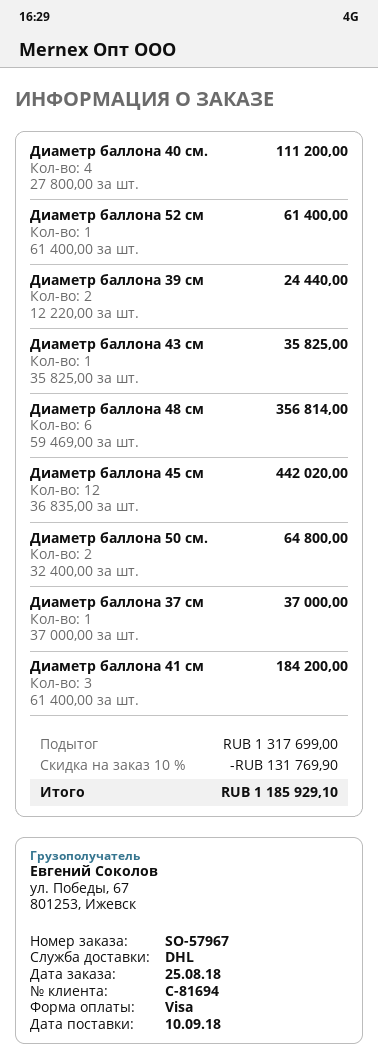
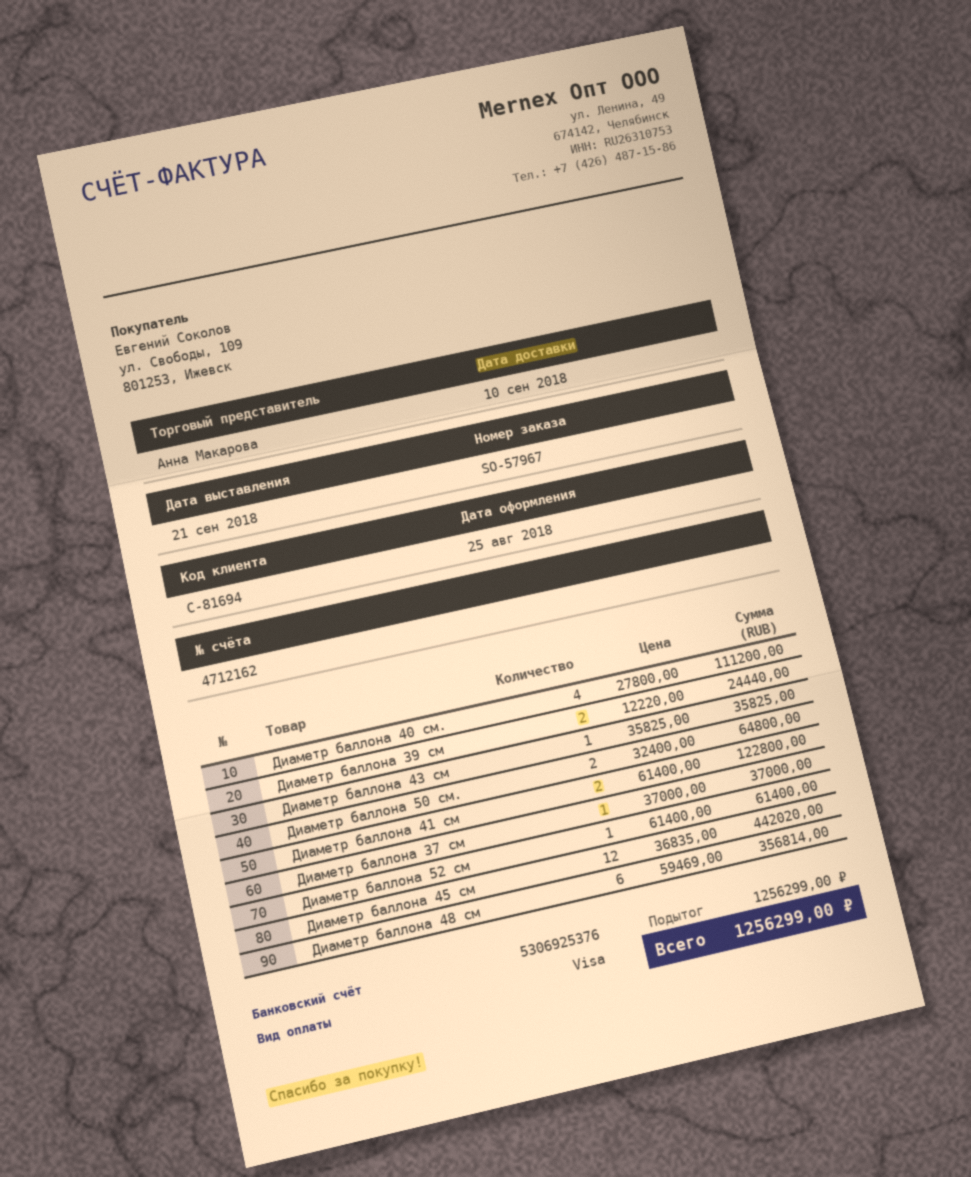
Диаметр баллона 41 см: 3 x 61400.00 = 184200.00 -> 2 x 61400.00 = 122800.00
subtotal: 1317699.00 -> 1256299.00
discount: 10% = 131769.90 -> none
total: 1185929.10 -> 1256299.00

